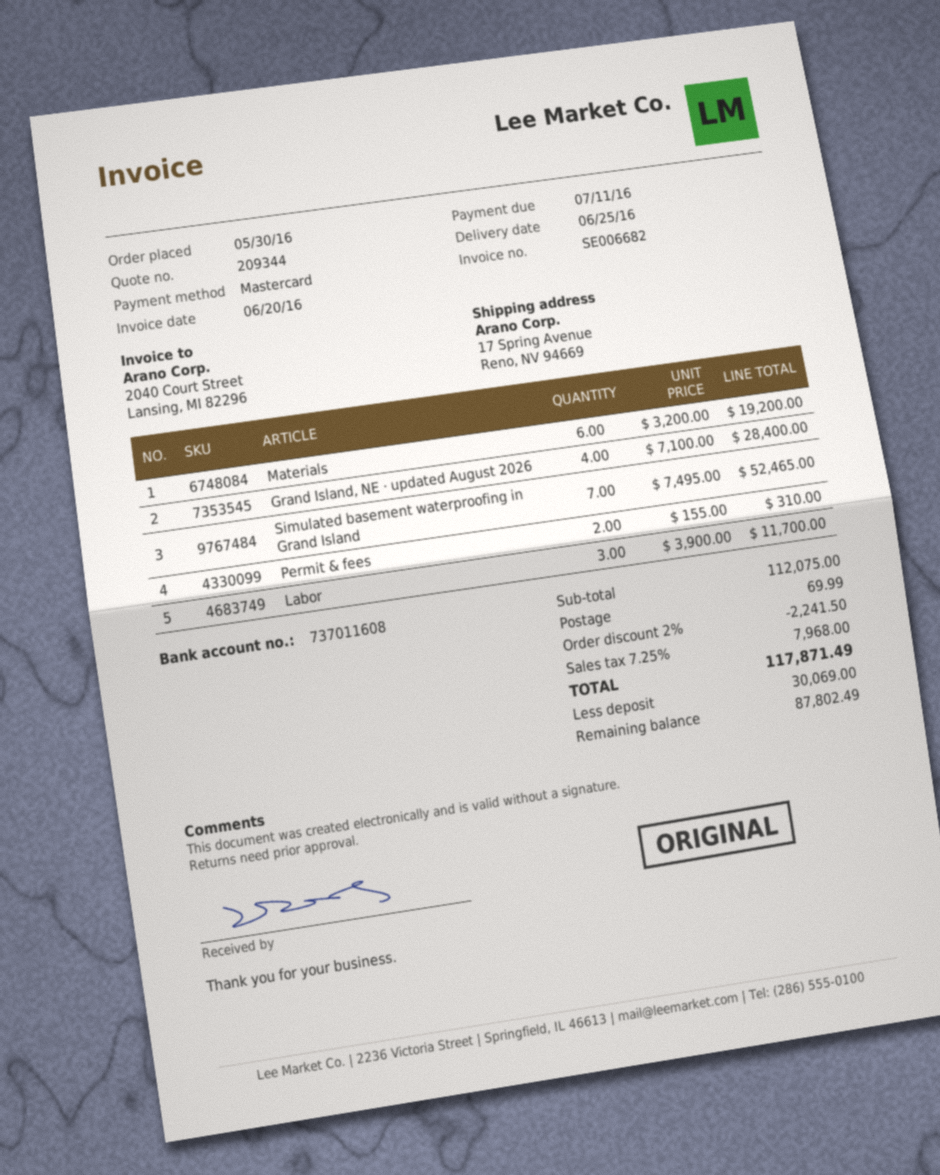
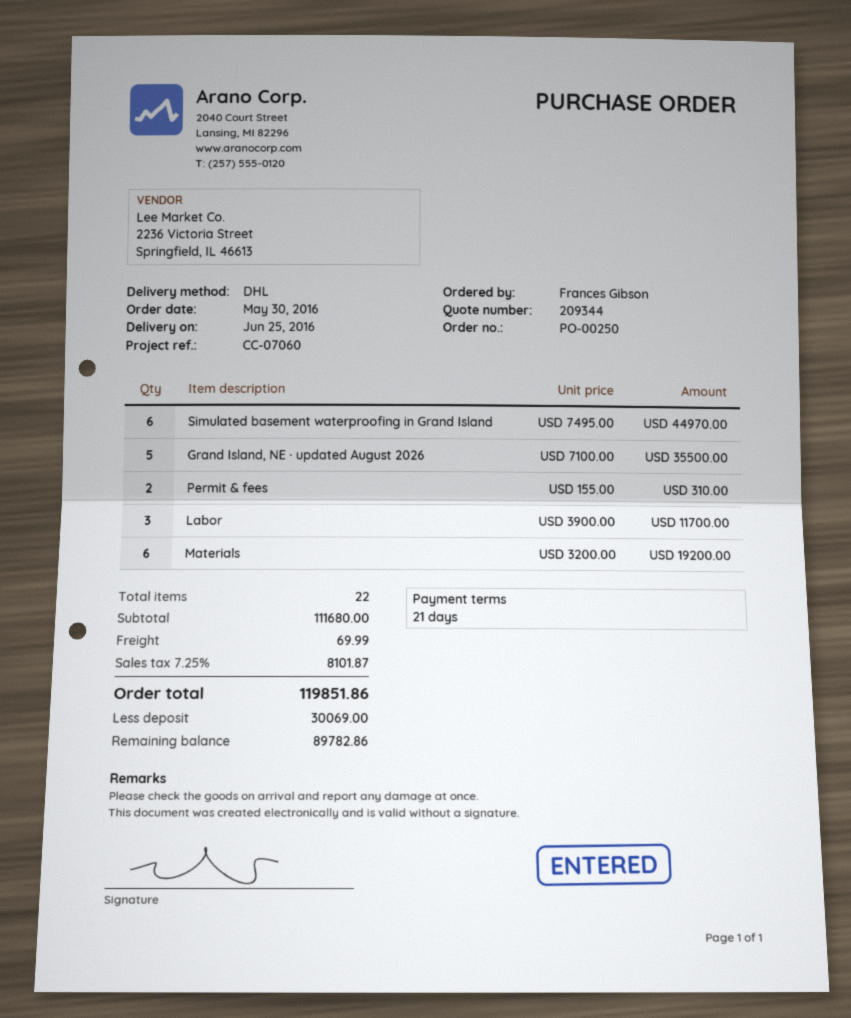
Grand Island, NE · updated August 2026: 4 x 7100.00 = 28400.00 -> 5 x 7100.00 = 35500.00
Simulated basement waterproofing in Grand Island: 7 x 7495.00 = 52465.00 -> 6 x 7495.00 = 44970.00
subtotal: 112075.00 -> 111680.00
discount: 2% = 2241.50 -> none
tax: 7.25% = 7968.00 -> 7.25% = 8101.87
total: 117871.49 -> 119851.86
balance: 87802.49 -> 89782.86

